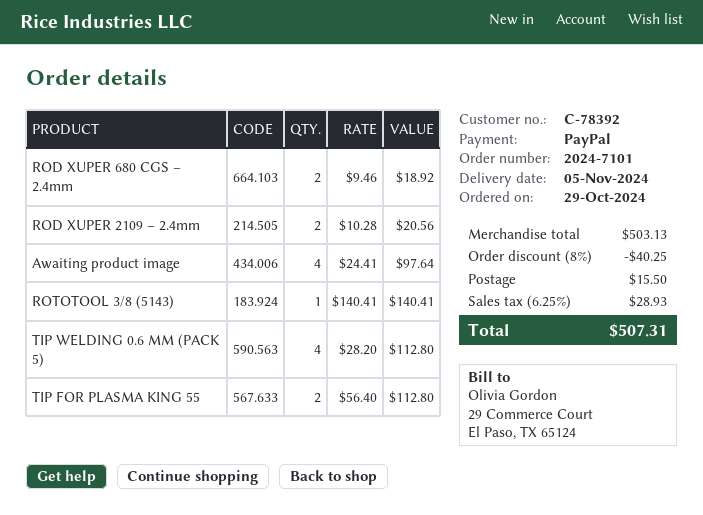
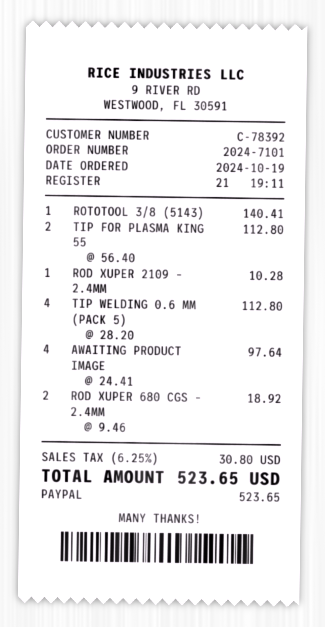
order date: 2024-10-29 -> 2024-10-19
ROD XUPER 2109 – 2.4mm: 2 x 10.28 = 20.56 -> 1 x 10.28 = 10.28
discount: 8% = 40.25 -> none
shipping: 15.50 -> none
tax: 6.25% = 28.93 -> 6.25% = 30.80
total: 507.31 -> 523.65

